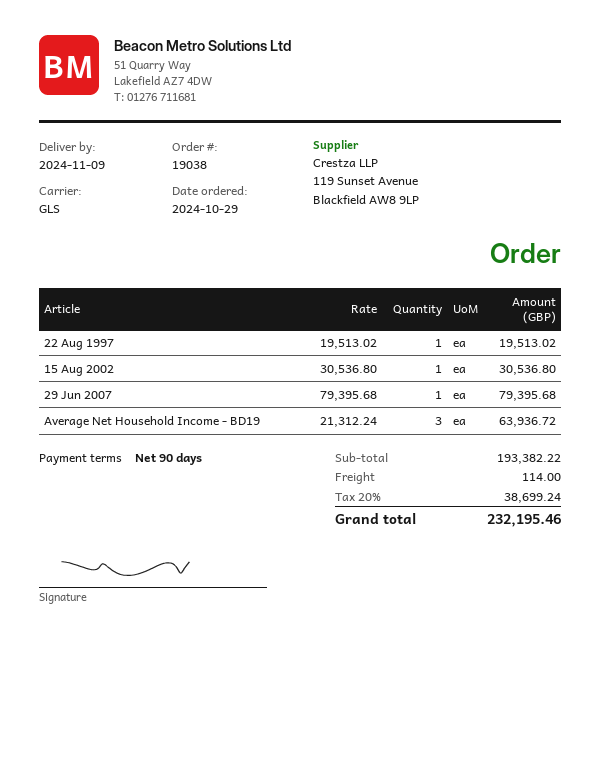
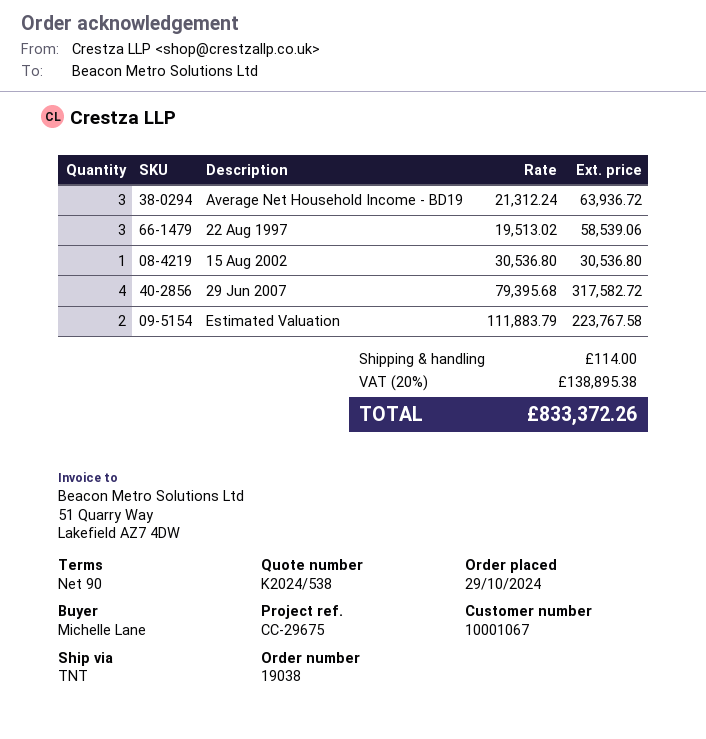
shipping method: GLS -> TNT
22 Aug 1997: 1 x 19513.02 = 19513.02 -> 3 x 19513.02 = 58539.06
29 Jun 2007: 1 x 79395.68 = 79395.68 -> 4 x 79395.68 = 317582.72
Estimated Valuation: none -> 2 x 111883.79 = 223767.58
tax: 20% = 38699.24 -> 20% = 138895.38
total: 232195.46 -> 833372.26

